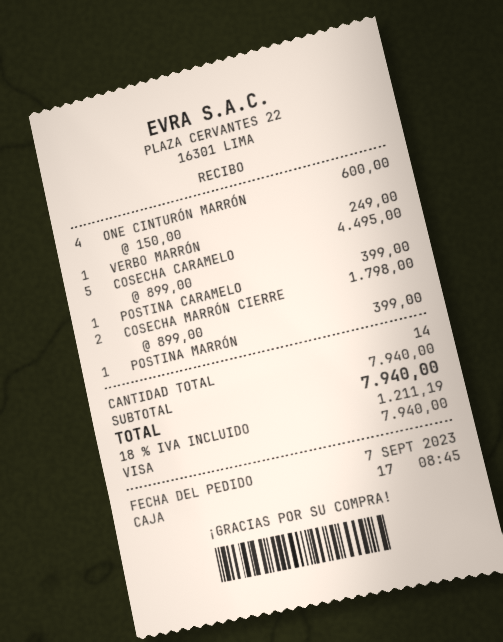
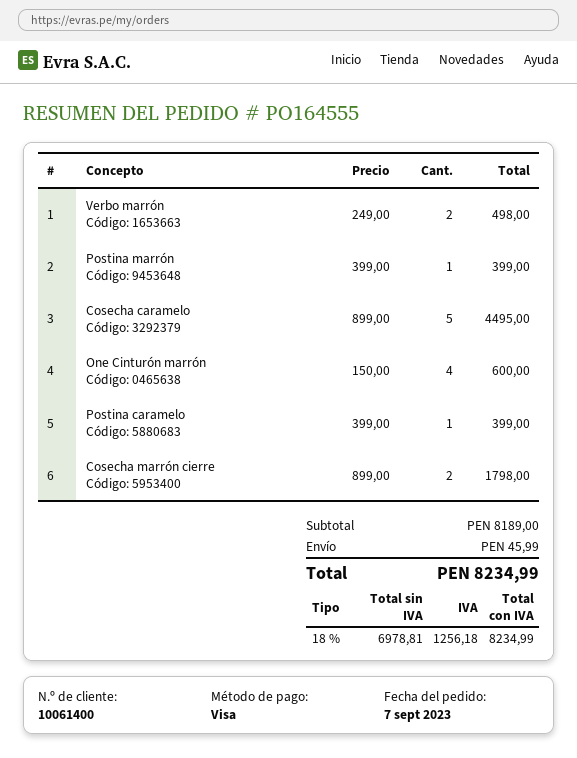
VERBO MARRÓN: 1 x 249.00 = 249.00 -> 2 x 249.00 = 498.00
subtotal: 7940.00 -> 8189.00
shipping: none -> 45.99
tax: 18% = 1211.19 -> 18% = 1256.18
total: 7940.00 -> 8234.99

